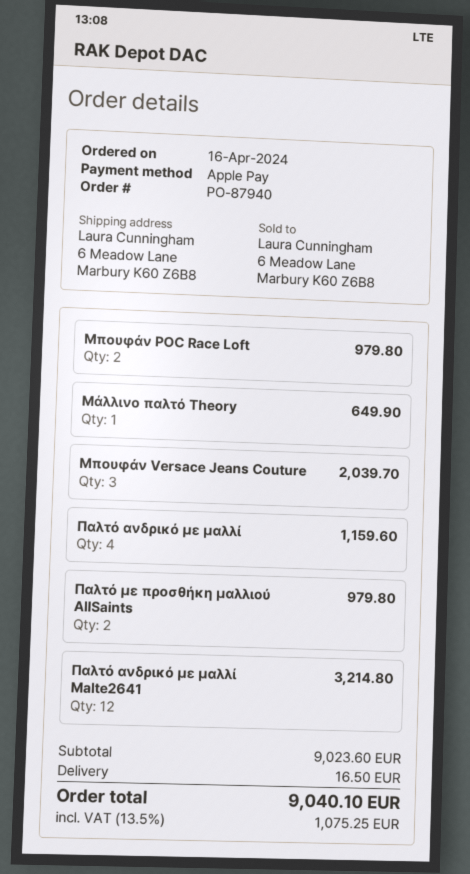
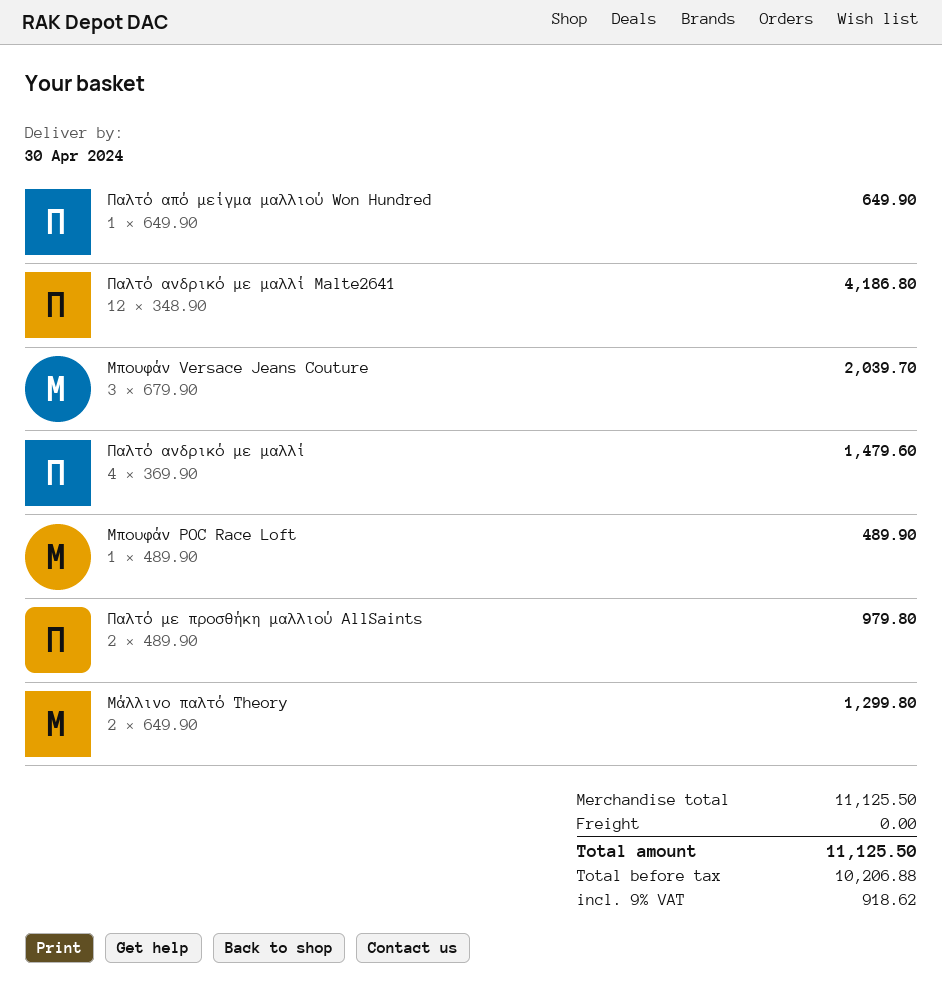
Μπουφάν POC Race Loft: 2 for 979.80 -> 1 for 489.90
Μάλλινο παλτό Theory: 1 for 649.90 -> 2 for 1299.80
Παλτό ανδρικό με μαλλί: 4 for 1159.60 -> 4 for 1479.60
Παλτό ανδρικό με μαλλί Malte2641: 12 for 3214.80 -> 12 for 4186.80
Παλτό από μείγμα μαλλιού Won Hundred: none -> 1 for 649.90
subtotal: 9023.60 -> 11125.50
shipping: 16.50 -> 0.00
tax: 13.5% = 1075.25 -> 9% = 918.62
total: 9040.10 -> 11125.50

